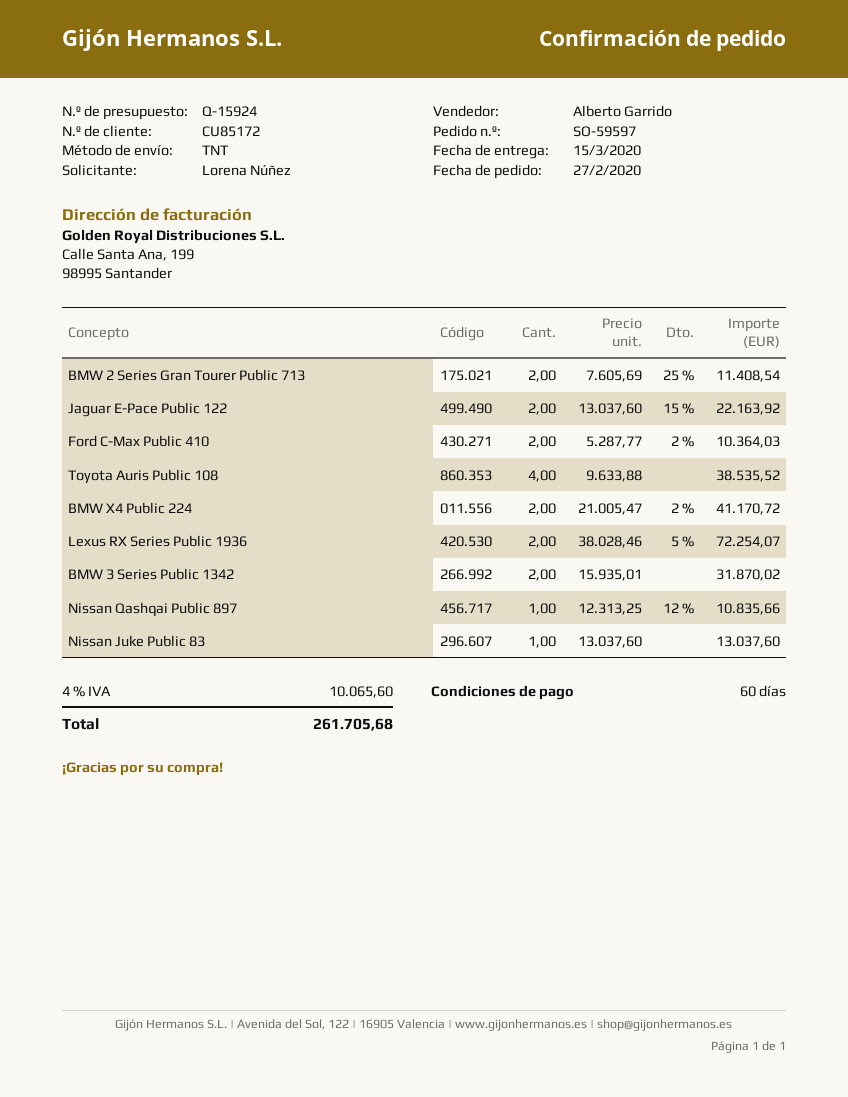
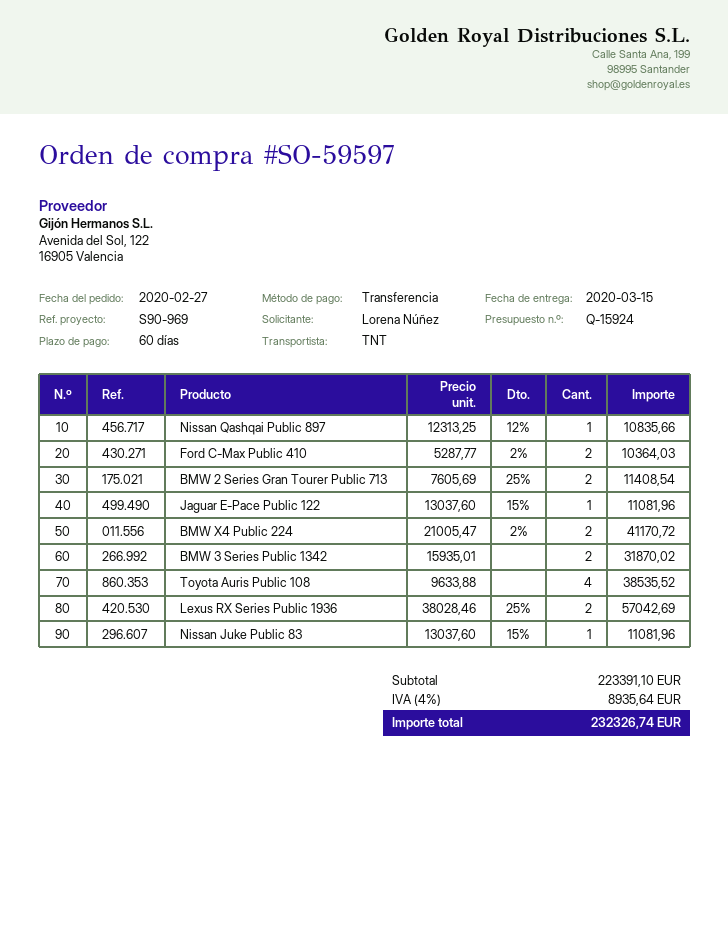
Jaguar E-Pace Public 122: 2 x 13037.60 - 15% = 22163.92 -> 1 x 13037.60 - 15% = 11081.96
Lexus RX Series Public 1936: 2 x 38028.46 - 5% = 72254.07 -> 2 x 38028.46 - 25% = 57042.69
Nissan Juke Public 83: 1 x 13037.60 = 13037.60 -> 1 x 13037.60 - 15% = 11081.96
tax: 4% = 10065.60 -> 4% = 8935.64
total: 261705.68 -> 232326.74

